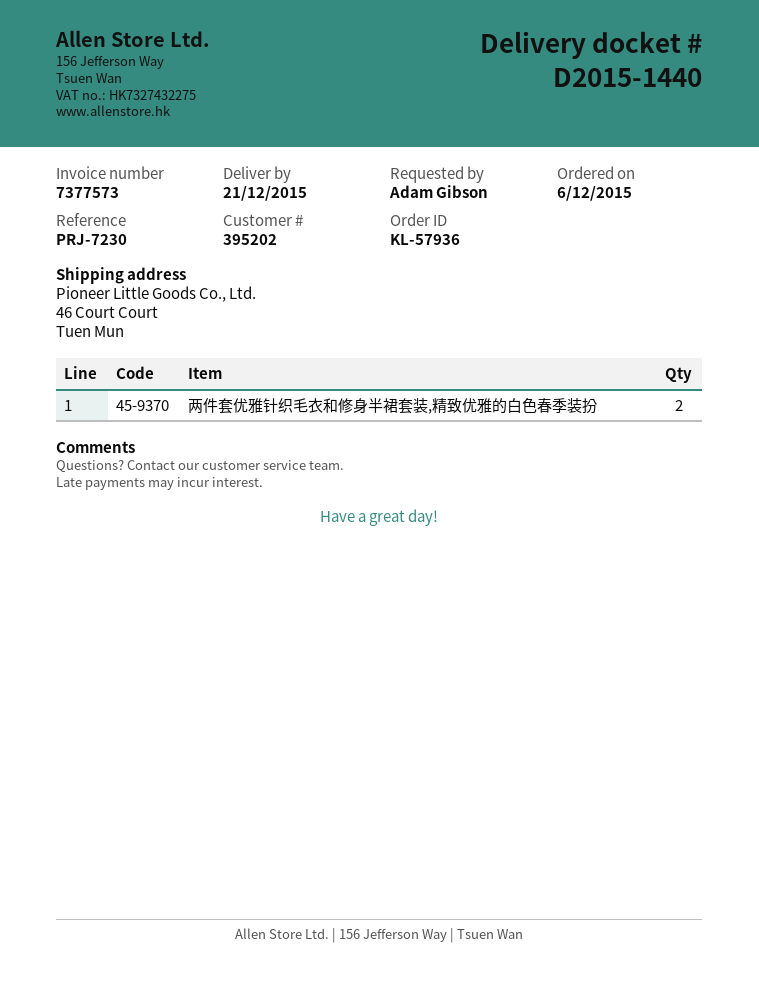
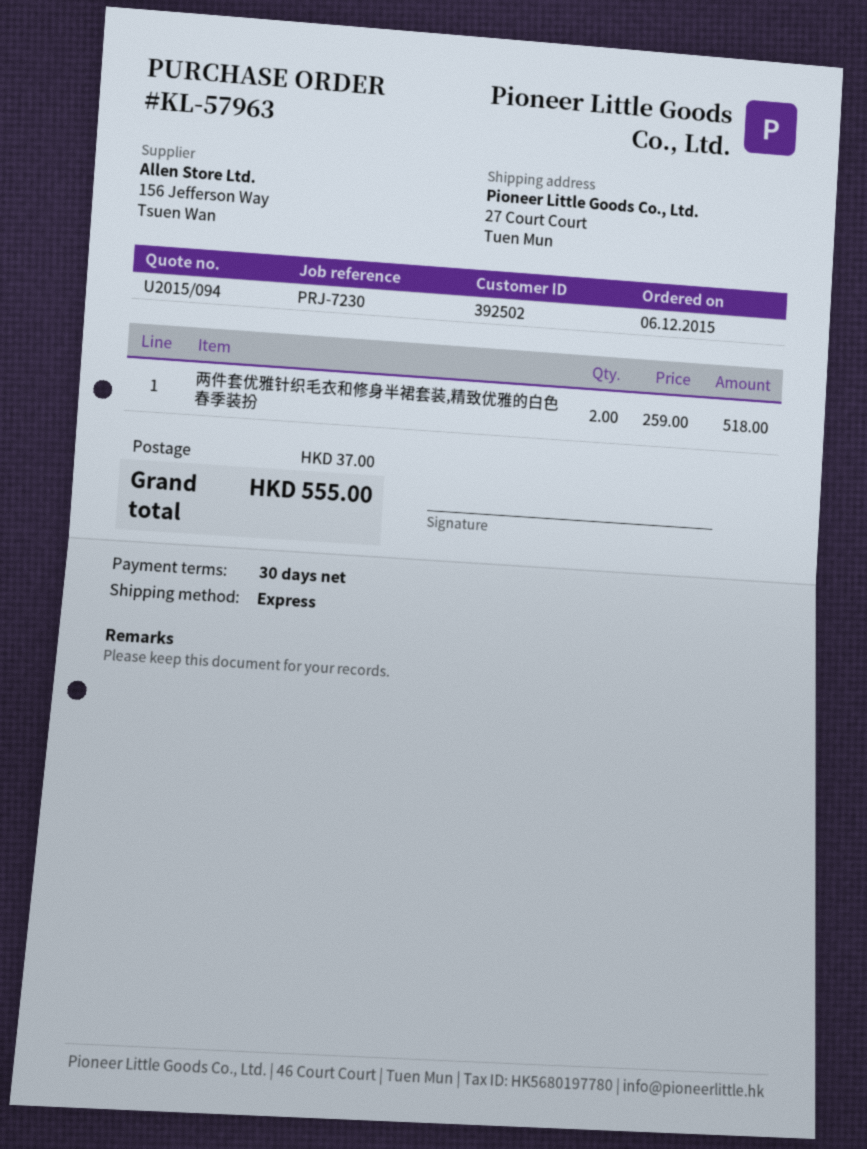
order number: KL-57936 -> KL-57963
customer number: 395202 -> 392502
ship to: 46 Court Court, Tuen Mun -> 27 Court Court, Tuen Mun

